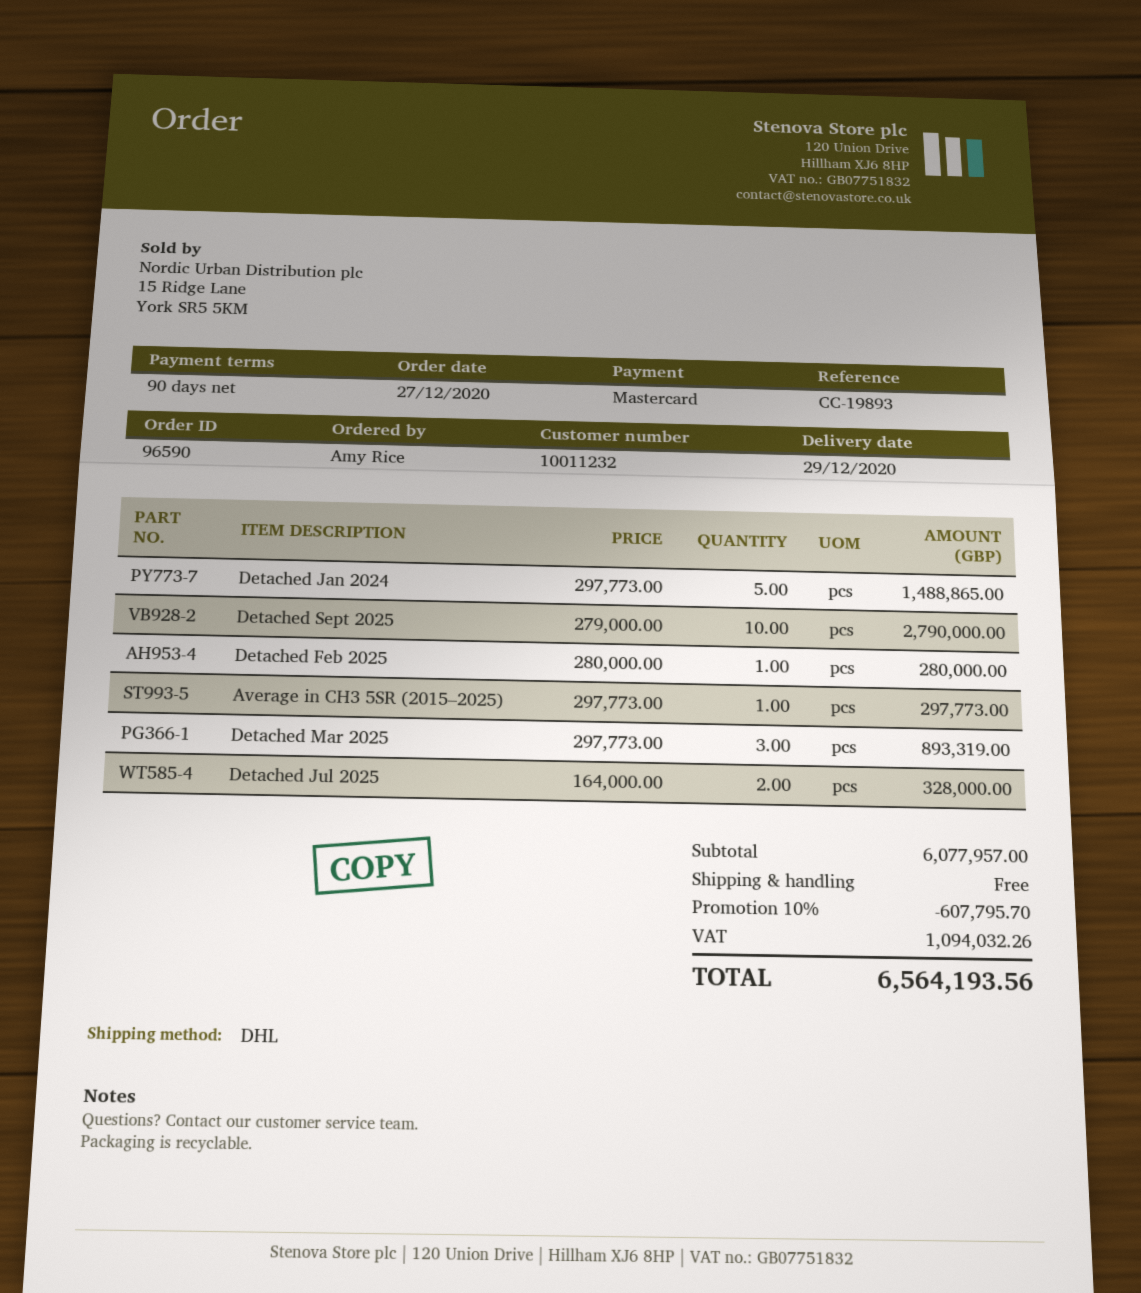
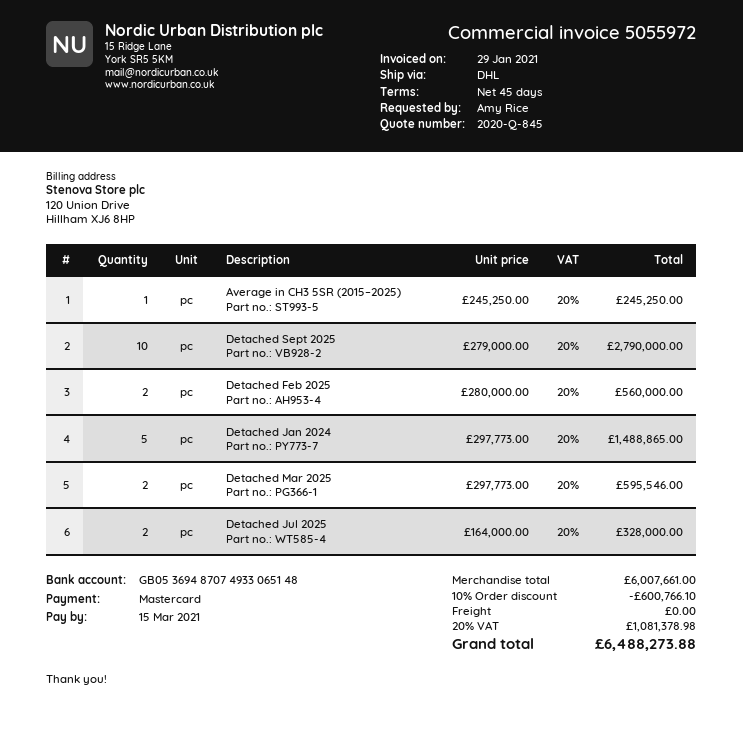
payment terms: 90 days -> 45 days
Detached Feb 2025: 1 x 280000.00 = 280000.00 -> 2 x 280000.00 = 560000.00
Average in CH3 5SR (2015–2025): 1 x 297773.00 = 297773.00 -> 1 x 245250.00 = 245250.00
Detached Mar 2025: 3 x 297773.00 = 893319.00 -> 2 x 297773.00 = 595546.00
subtotal: 6077957.00 -> 6007661.00
discount: 10% = 607795.70 -> 10% = 600766.10
tax: 1094032.26 -> 1081378.98
total: 6564193.56 -> 6488273.88

